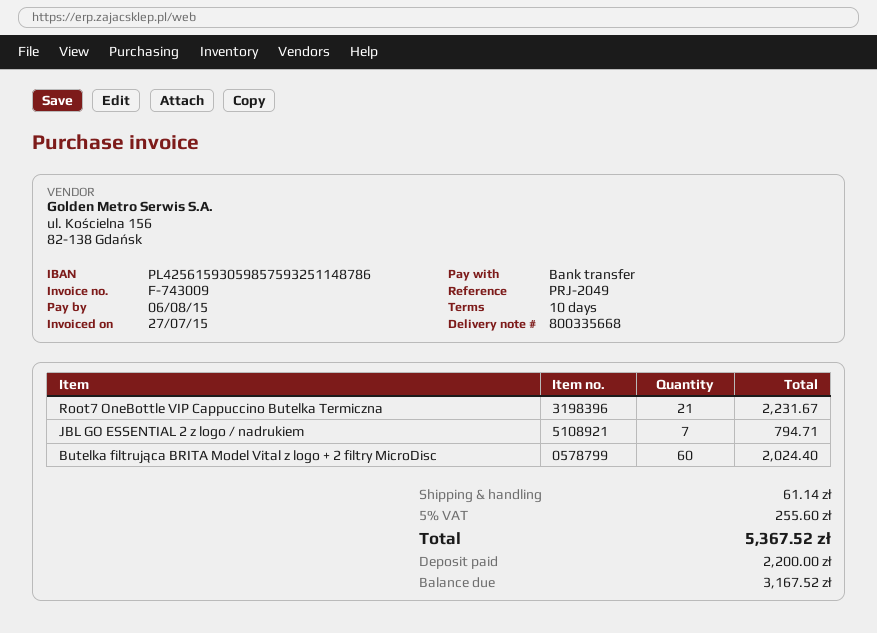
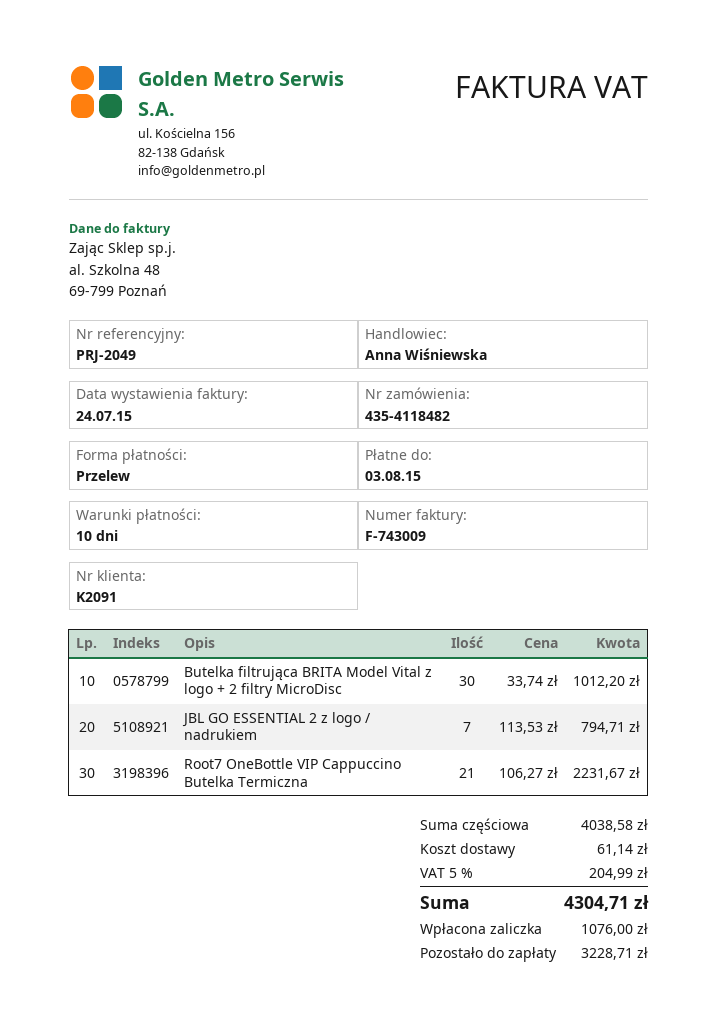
invoice date: 2015-07-27 -> 2015-07-24
due date: 2015-08-06 -> 2015-08-03
Butelka filtrująca BRITA Model Vital z logo + 2 filtry MicroDisc: 60 for 2024.40 -> 30 for 1012.20
tax: 5% = 255.60 -> 5% = 204.99
total: 5367.52 -> 4304.71
deposit: 2200.00 -> 1076.00
balance: 3167.52 -> 3228.71

